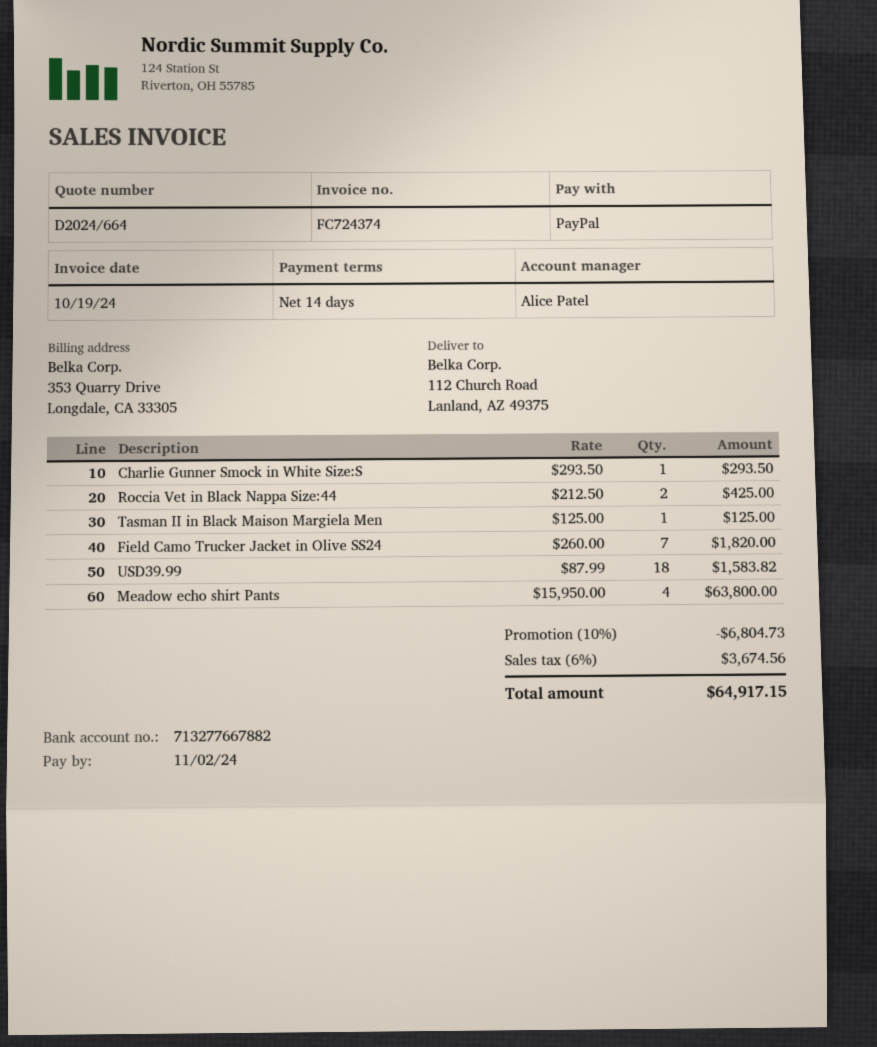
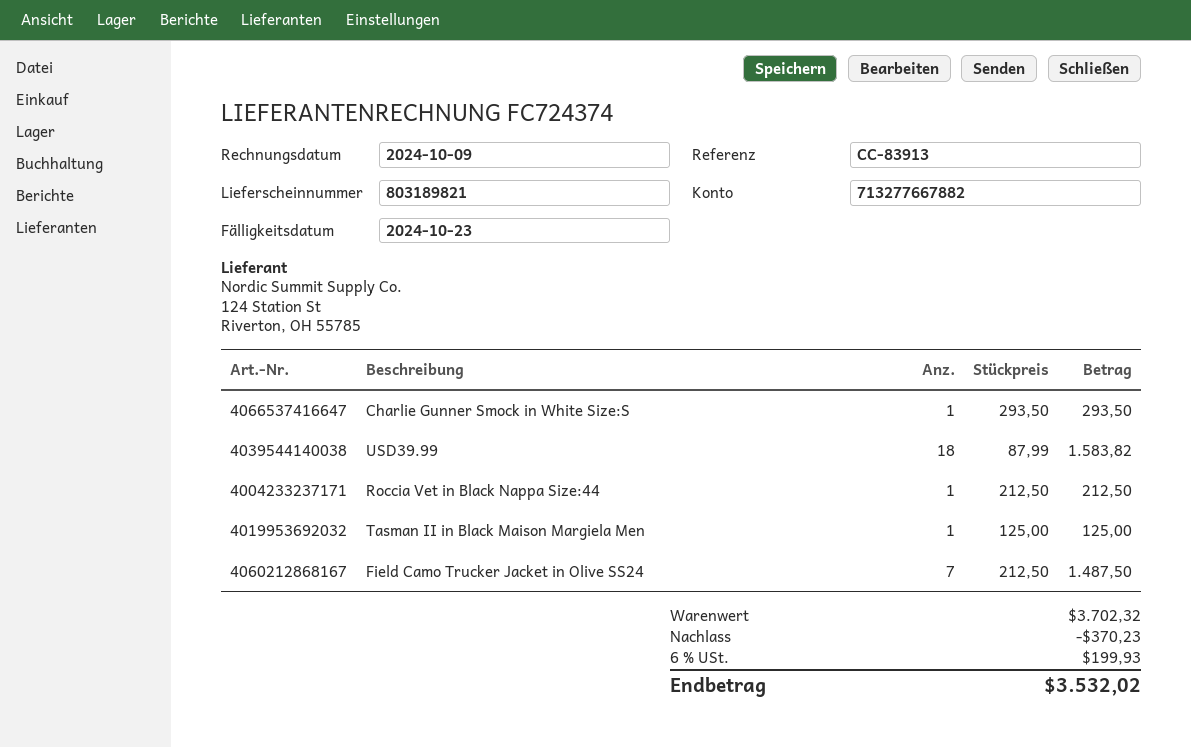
invoice date: 2024-10-19 -> 2024-10-09
due date: 2024-11-02 -> 2024-10-23
Roccia Vet in Black Nappa Size:44: 2 x 212.50 = 425.00 -> 1 x 212.50 = 212.50
Field Camo Trucker Jacket in Olive SS24: 7 x 260.00 = 1820.00 -> 7 x 212.50 = 1487.50
Meadow echo shirt Pants: 4 x 15950.00 = 63800.00 -> none
discount: 6804.73 -> 370.23
tax: 6% = 3674.56 -> 6% = 199.93
total: 64917.15 -> 3532.02

